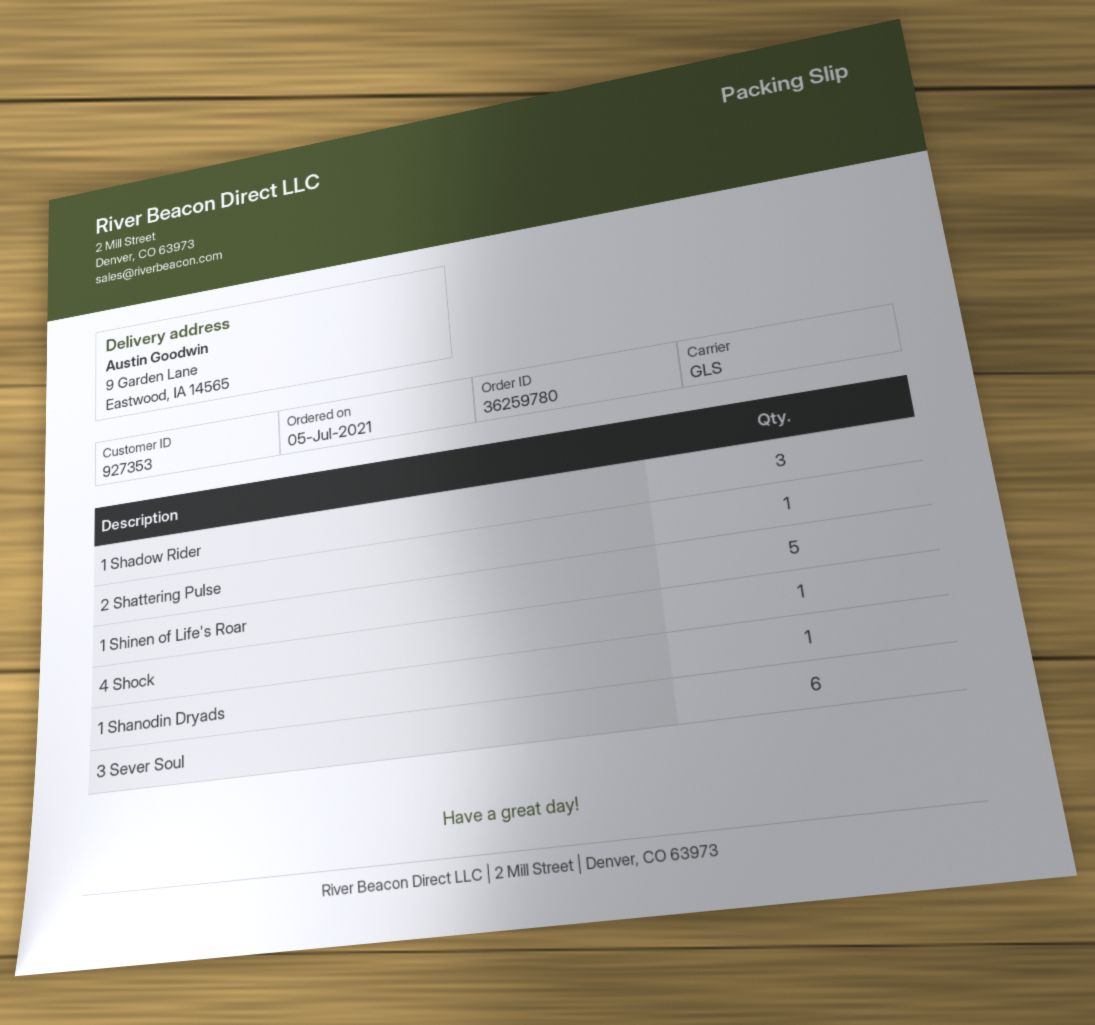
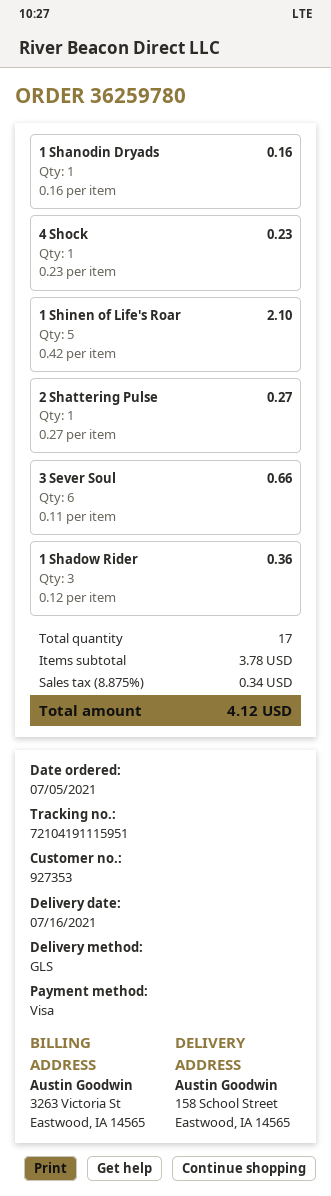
ship to: 9 Garden Lane, Eastwood, IA 14565 -> 158 School Street, Eastwood, IA 14565

